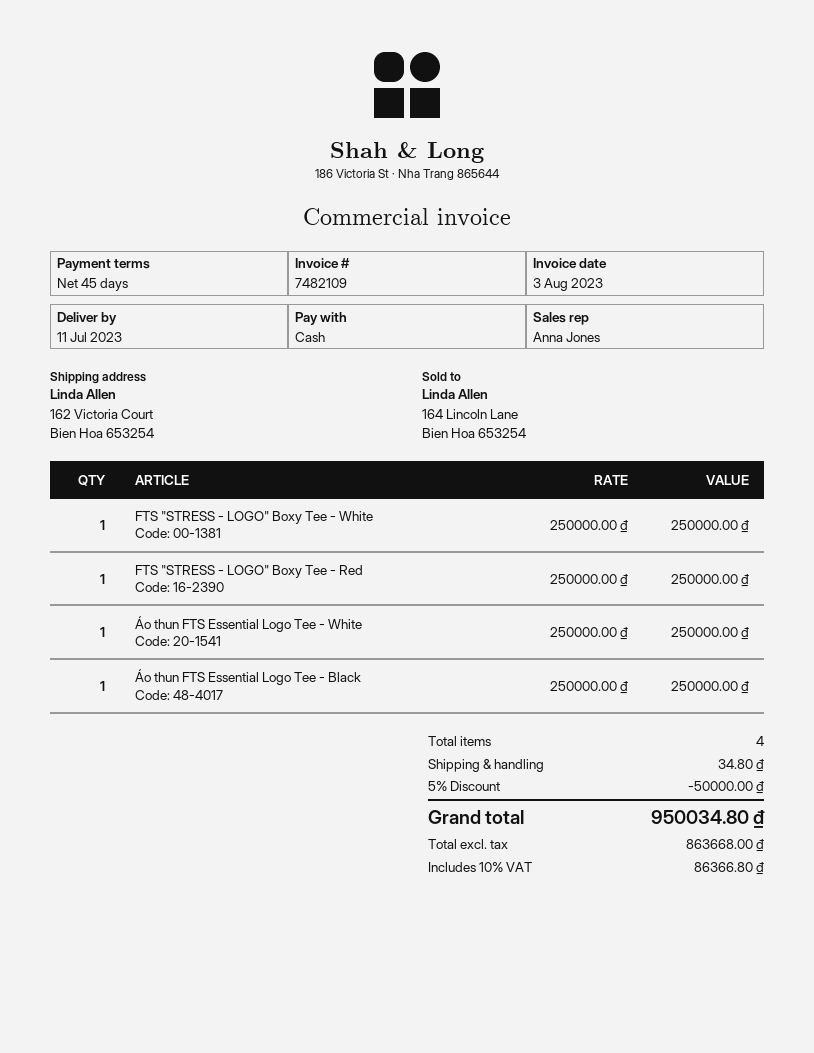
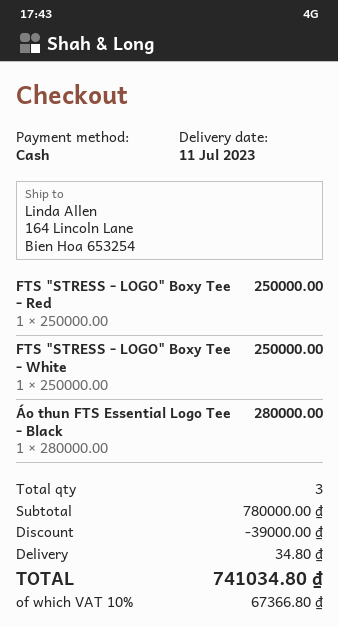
ship to: 162 Victoria Court, Bien Hoa 653254 -> 164 Lincoln Lane, Bien Hoa 653254
Áo thun FTS Essential Logo Tee - White: 1 x 250000.00 = 250000.00 -> none
Áo thun FTS Essential Logo Tee - Black: 1 x 250000.00 = 250000.00 -> 1 x 280000.00 = 280000.00
total quantity: 4 -> 3
discount: 50000.00 -> 39000.00
tax: 10% = 86366.80 -> 10% = 67366.80
total: 950034.80 -> 741034.80

